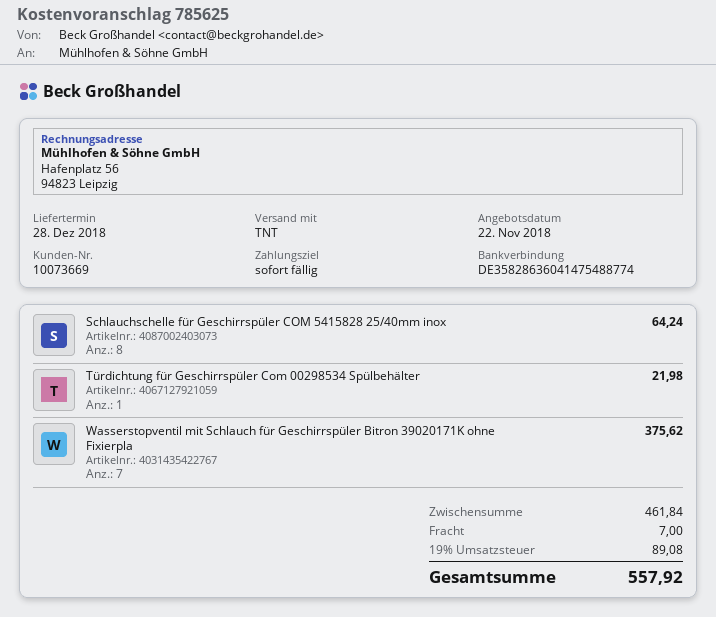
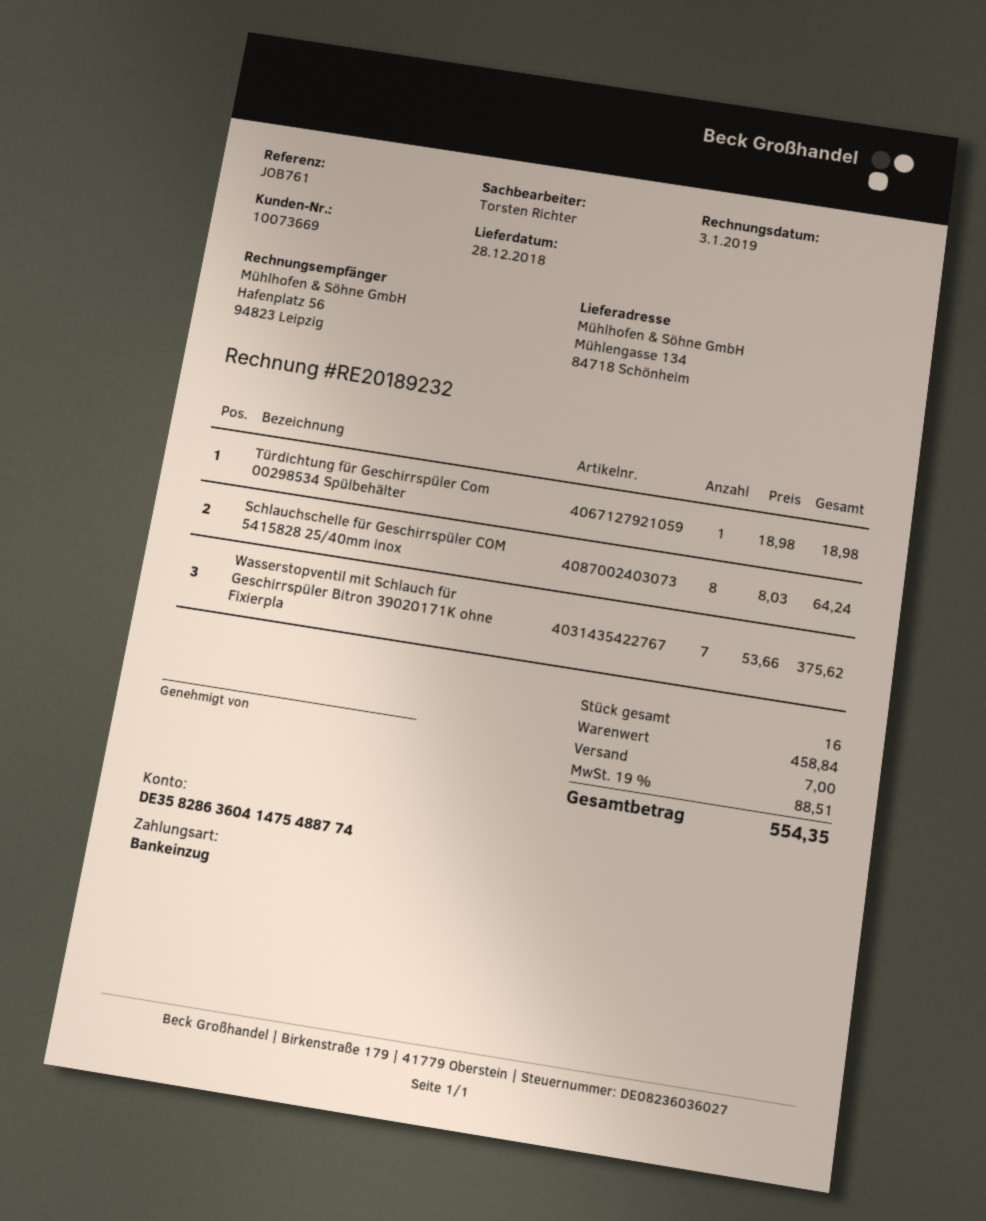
Türdichtung für Geschirrspüler Com 00298534 Spülbehälter: 1 for 21.98 -> 1 for 18.98
subtotal: 461.84 -> 458.84
tax: 19% = 89.08 -> 19% = 88.51
total: 557.92 -> 554.35

